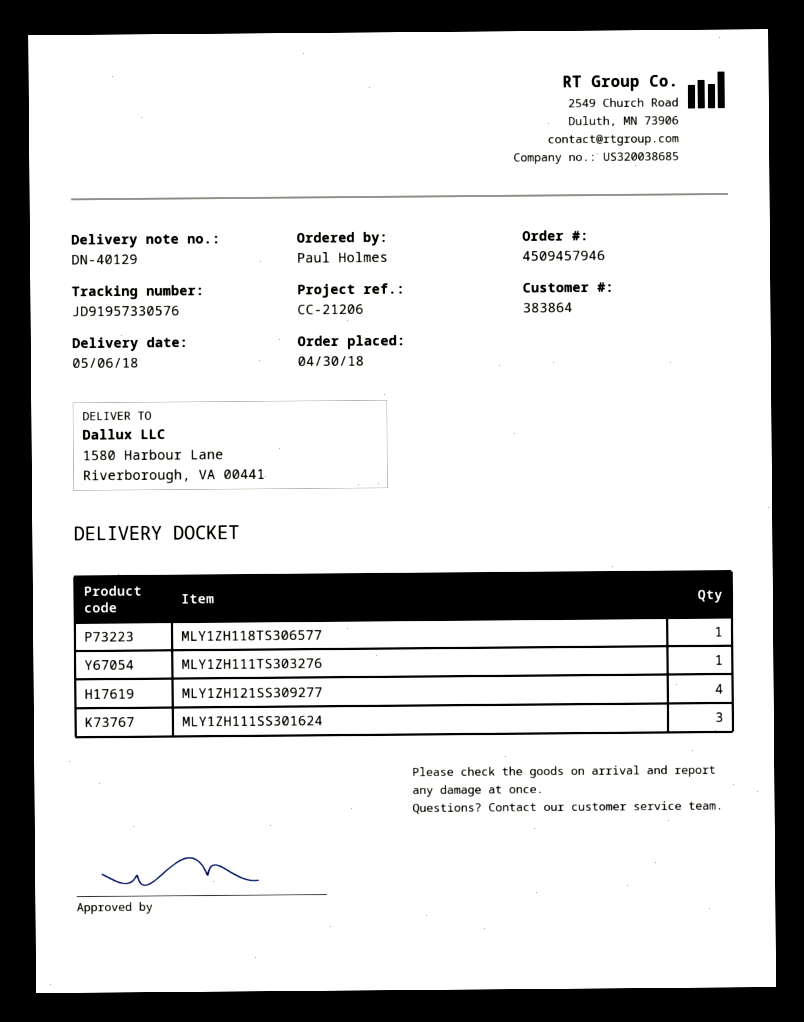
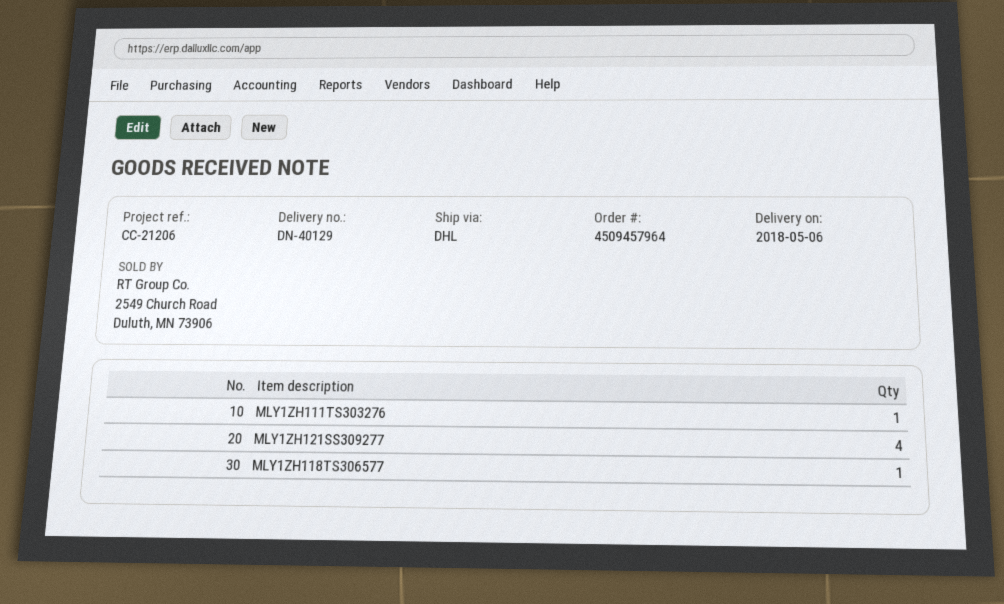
order number: 4509457946 -> 4509457964
MLY1ZH111SS301624: 3 -> none

